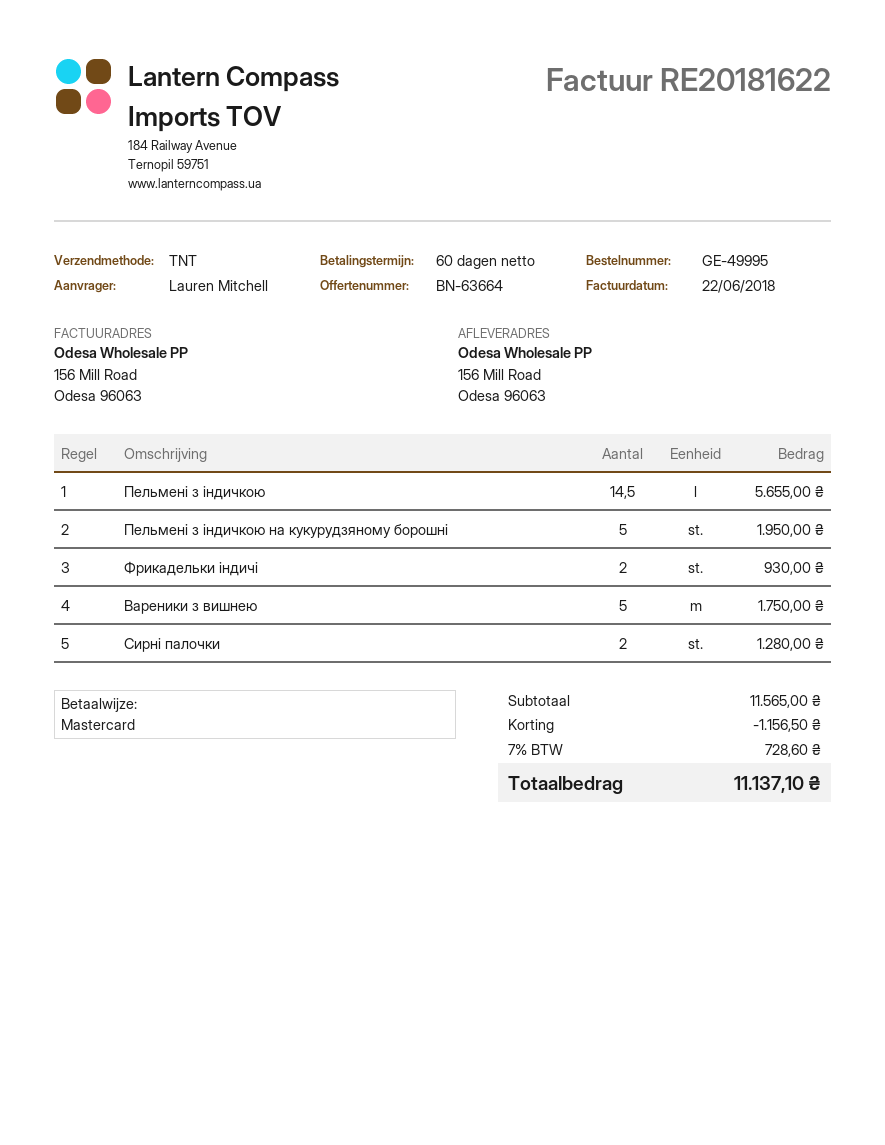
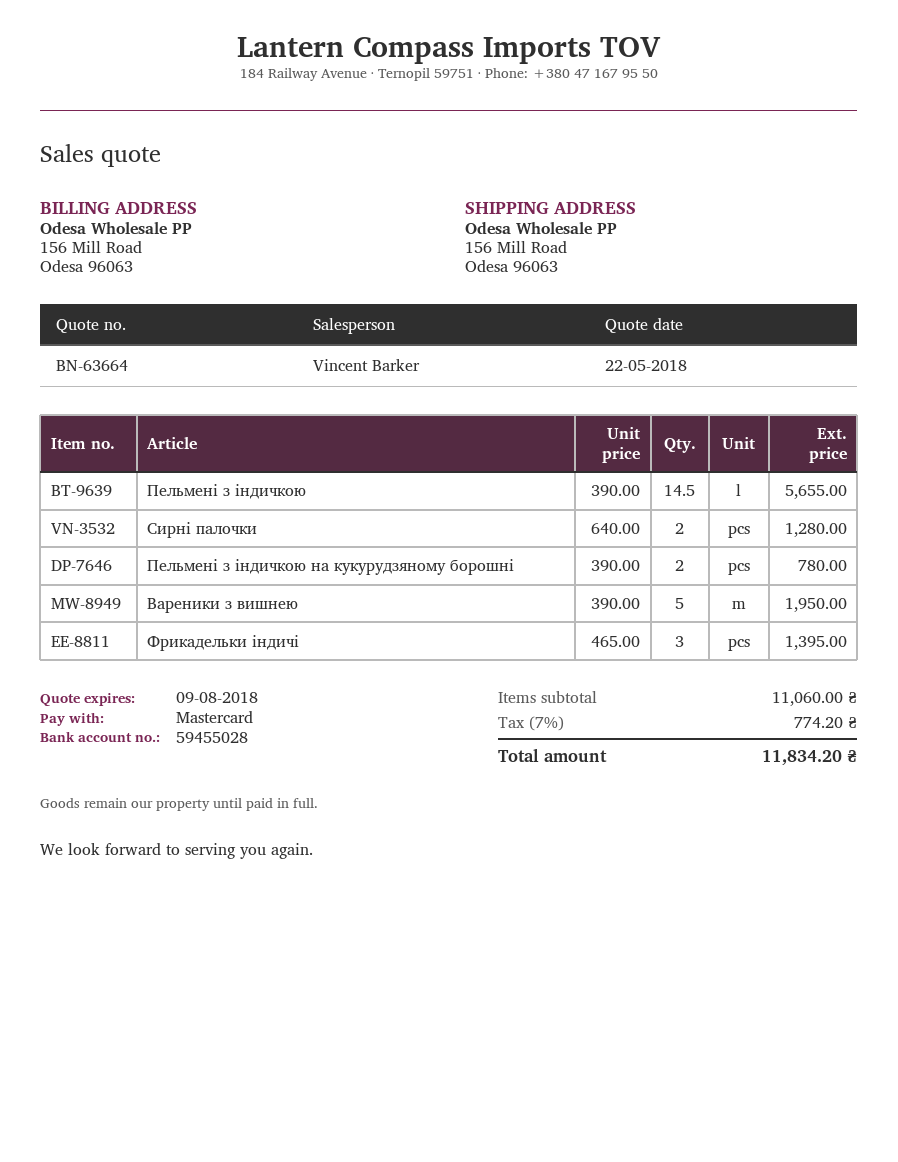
Пельмені з індичкою на кукурудзяному борошні: 5 for 1950.00 -> 2 for 780.00
Фрикадельки індичі: 2 for 930.00 -> 3 for 1395.00
Вареники з вишнею: 5 for 1750.00 -> 5 for 1950.00
subtotal: 11565.00 -> 11060.00
discount: 1156.50 -> none
tax: 7% = 728.60 -> 7% = 774.20
total: 11137.10 -> 11834.20

